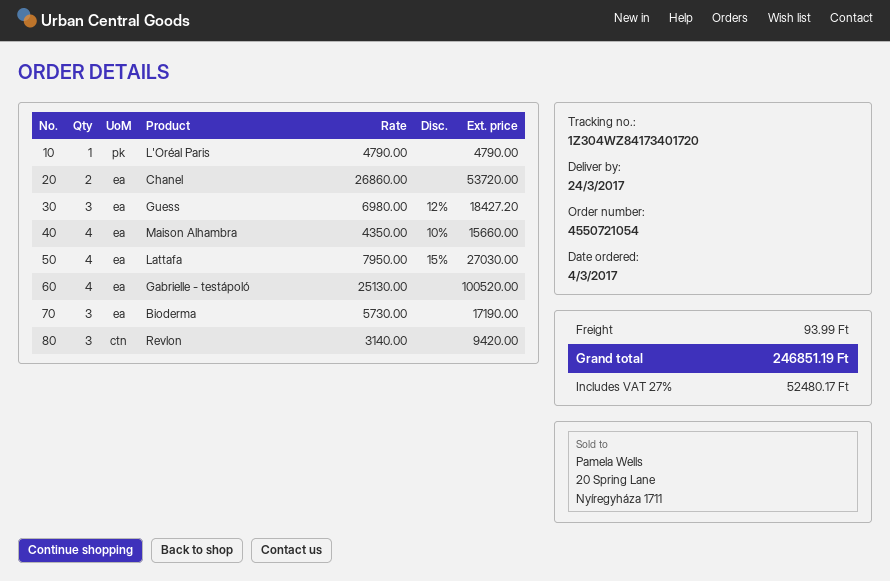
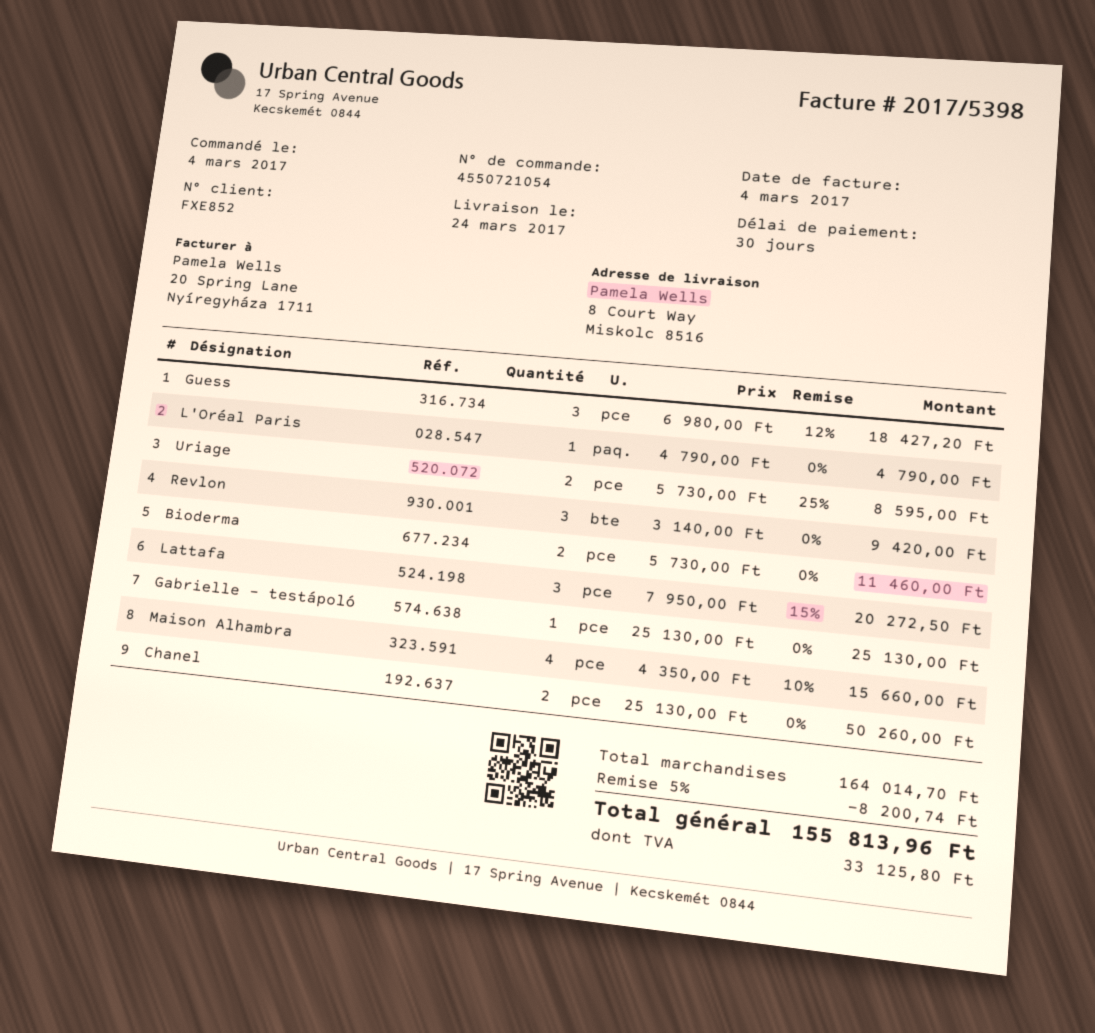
Chanel: 2 x 26860.00 = 53720.00 -> 2 x 25130.00 = 50260.00
Lattafa: 4 x 7950.00 - 15% = 27030.00 -> 3 x 7950.00 - 15% = 20272.50
Gabrielle - testápoló: 4 x 25130.00 = 100520.00 -> 1 x 25130.00 = 25130.00
Bioderma: 3 x 5730.00 = 17190.00 -> 2 x 5730.00 = 11460.00
Uriage: none -> 2 x 5730.00 - 25% = 8595.00
discount: none -> 5% = 8200.74
shipping: 93.99 -> none
tax: 52480.17 -> 33125.80
total: 246851.19 -> 155813.96

